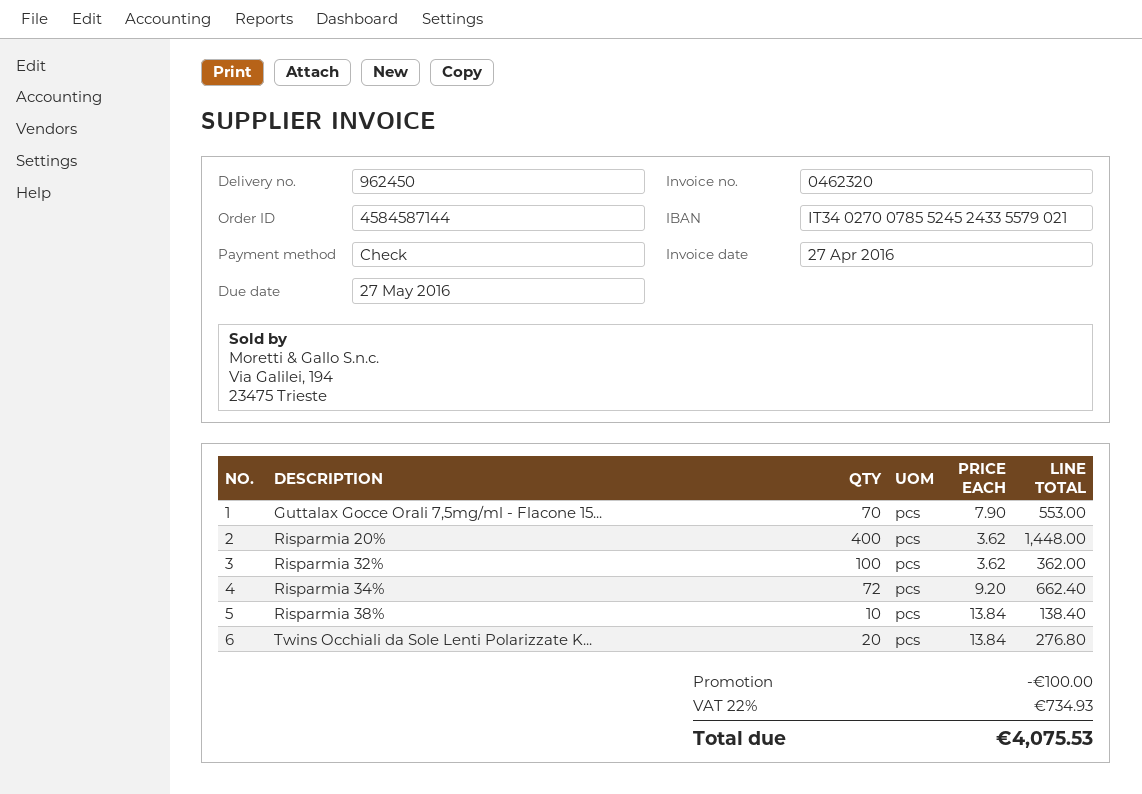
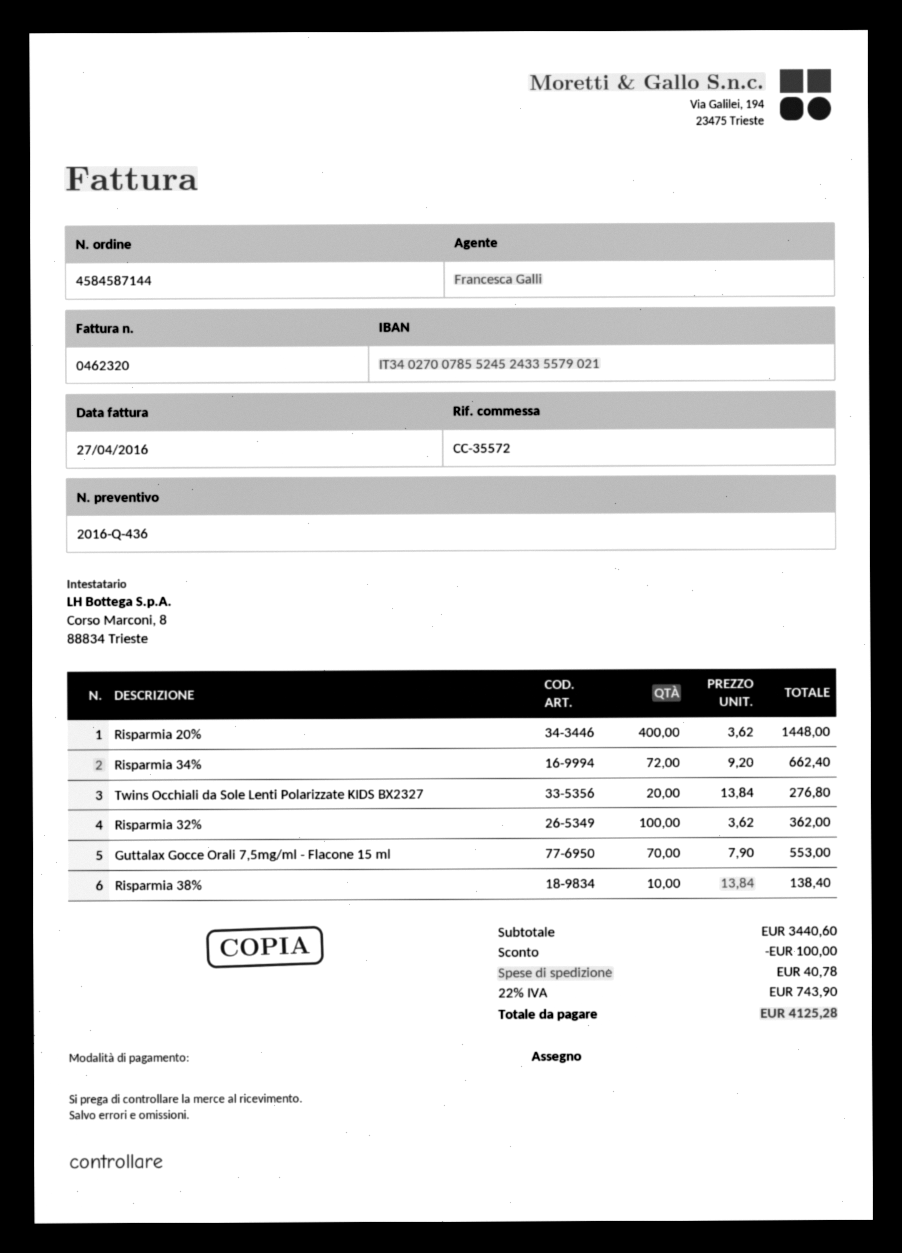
shipping: none -> 40.78
tax: 22% = 734.93 -> 22% = 743.90
total: 4075.53 -> 4125.28

